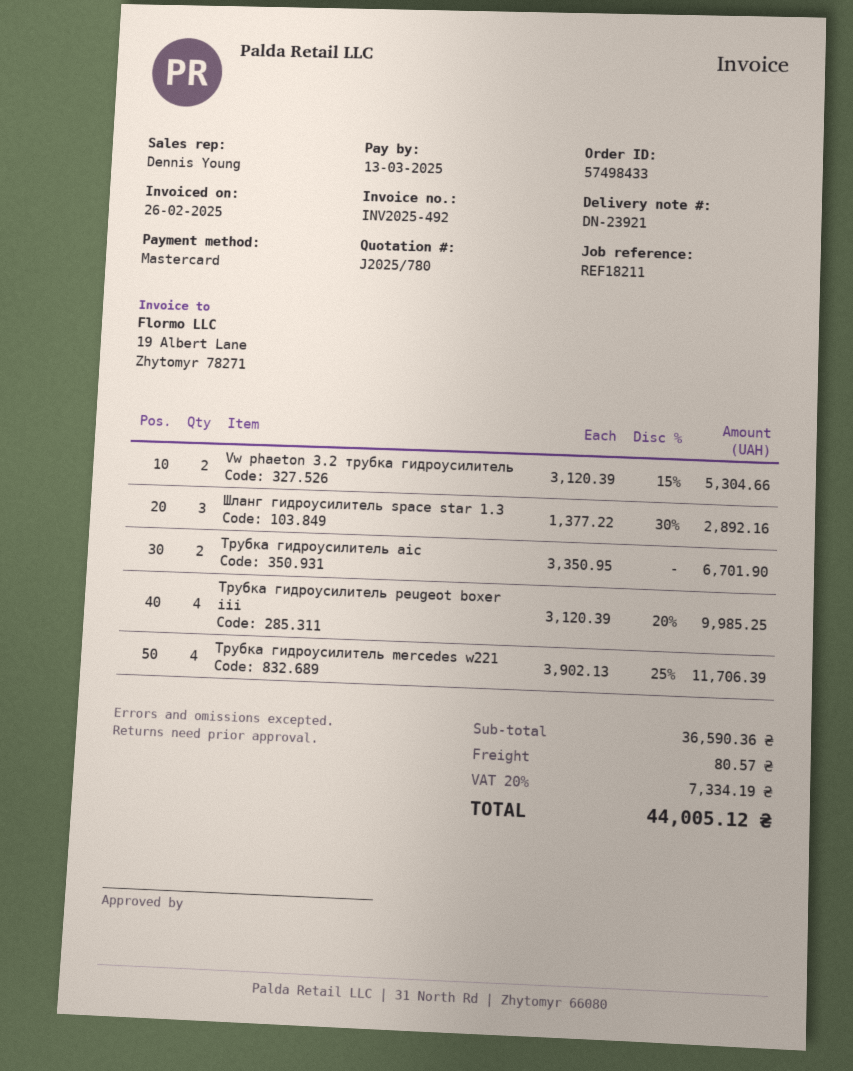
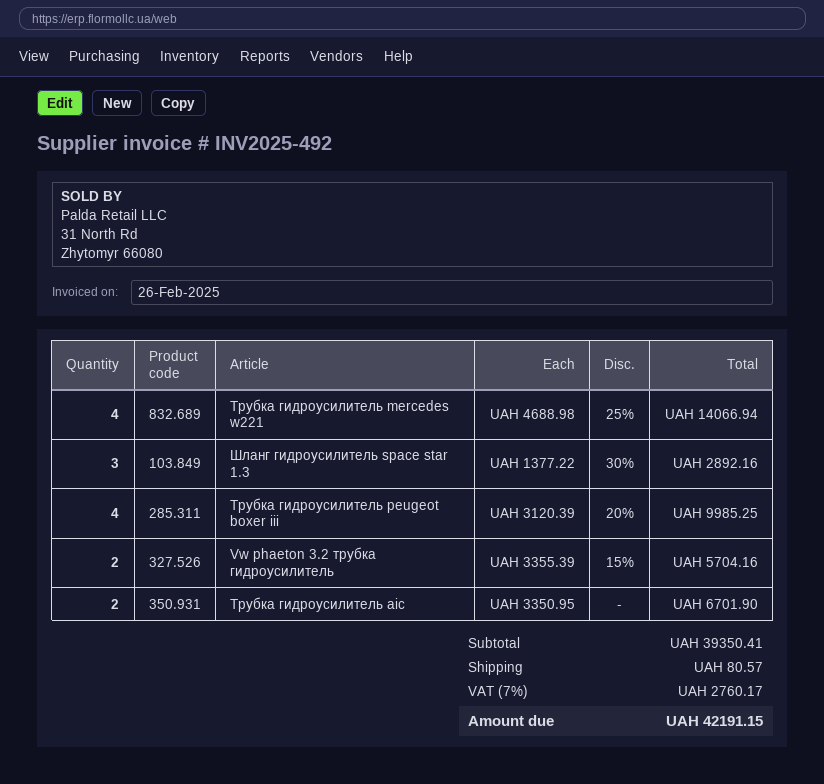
Vw phaeton 3.2 трубка гидроусилитель: 2 x 3120.39 - 15% = 5304.66 -> 2 x 3355.39 - 15% = 5704.16
Трубка гидроусилитель mercedes w221: 4 x 3902.13 - 25% = 11706.39 -> 4 x 4688.98 - 25% = 14066.94
subtotal: 36590.36 -> 39350.41
tax: 20% = 7334.19 -> 7% = 2760.17
total: 44005.12 -> 42191.15

